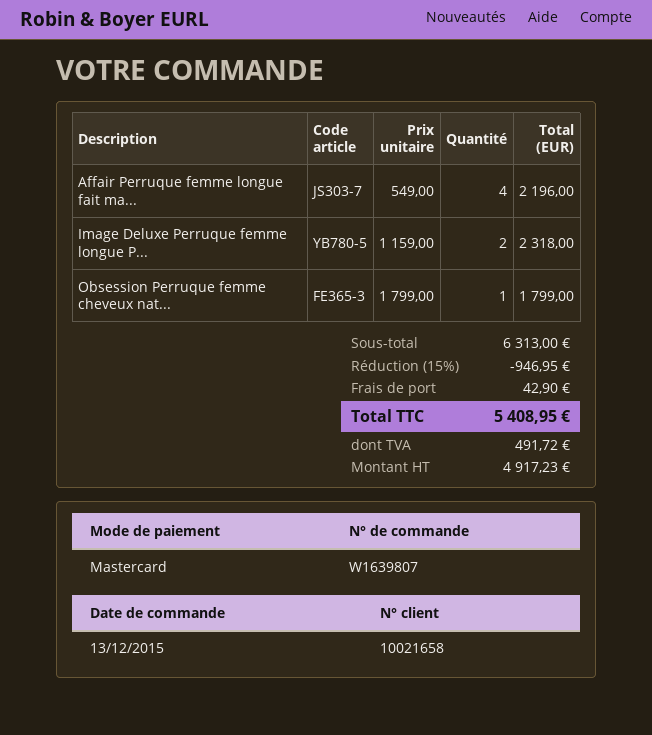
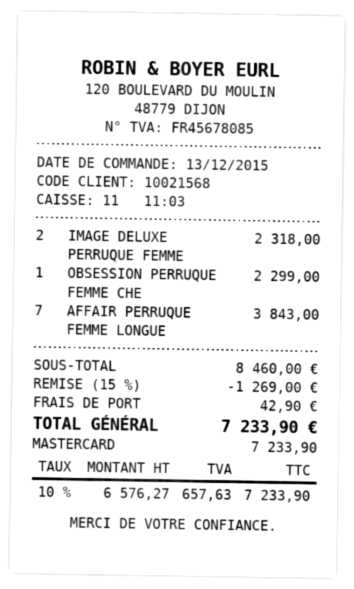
customer number: 10021658 -> 10021568
Affair Perruque femme longue fait ma...: 4 for 2196.00 -> 7 for 3843.00
Obsession Perruque femme cheveux nat...: 1 for 1799.00 -> 1 for 2299.00
subtotal: 6313.00 -> 8460.00
discount: 15% = 946.95 -> 15% = 1269.00
net: 4917.23 -> 6576.27
tax: 491.72 -> 657.63
total: 5408.95 -> 7233.90

